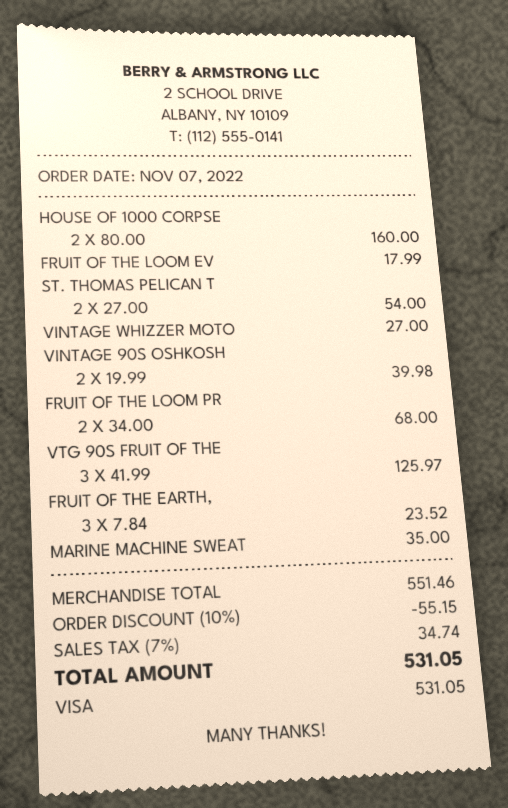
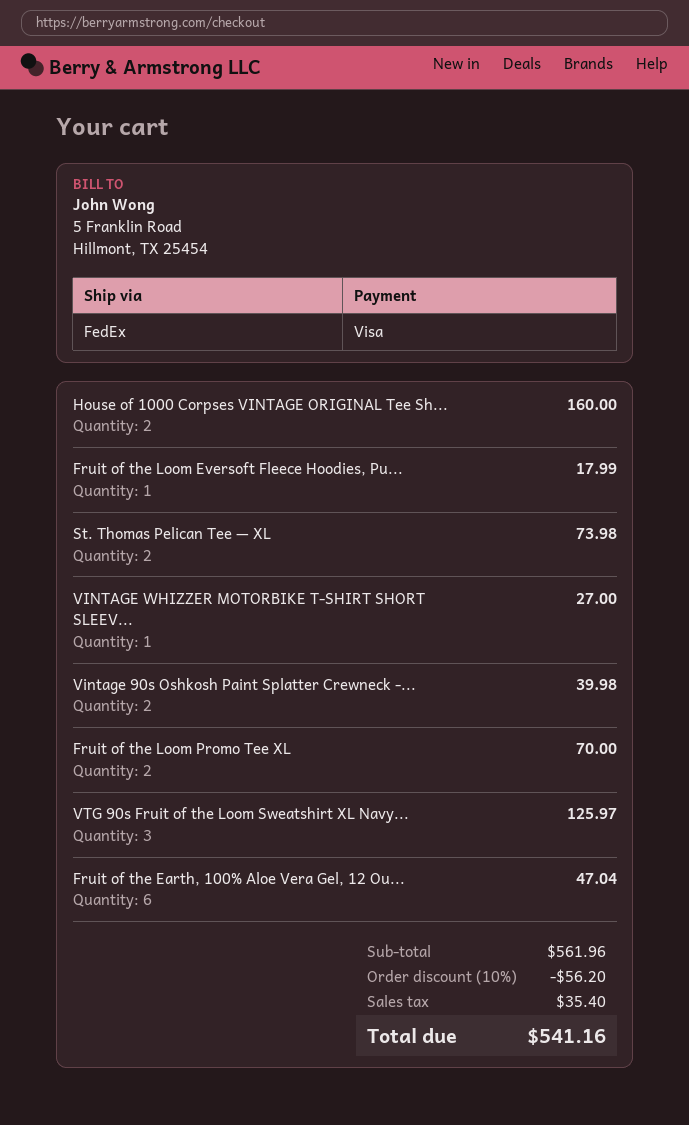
ST. THOMAS PELICAN T: 2 for 54.00 -> 2 for 73.98
FRUIT OF THE LOOM PR: 2 for 68.00 -> 2 for 70.00
FRUIT OF THE EARTH,: 3 for 23.52 -> 6 for 47.04
MARINE MACHINE SWEAT: 1 for 35.00 -> none
subtotal: 551.46 -> 561.96
discount: 10% = 55.15 -> 10% = 56.20
tax: 34.74 -> 35.40
total: 531.05 -> 541.16

